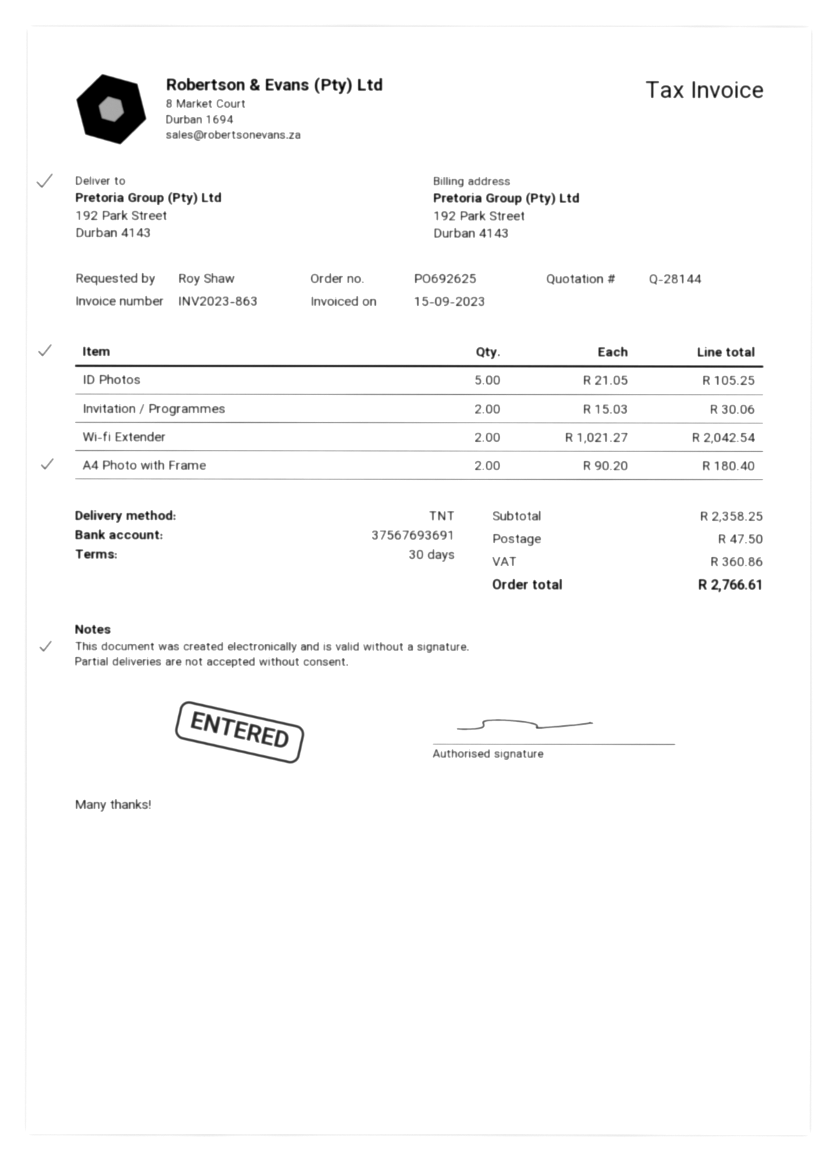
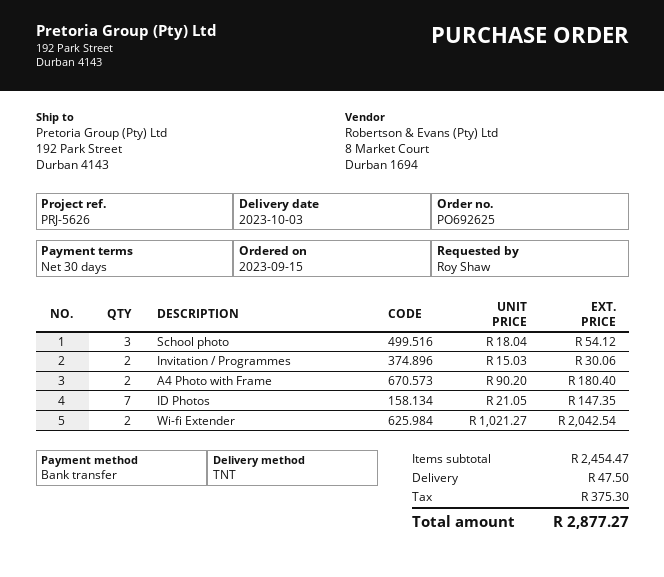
ID Photos: 5 x 21.05 = 105.25 -> 7 x 21.05 = 147.35
School photo: none -> 3 x 18.04 = 54.12
subtotal: 2358.25 -> 2454.47
tax: 360.86 -> 375.30
total: 2766.61 -> 2877.27

